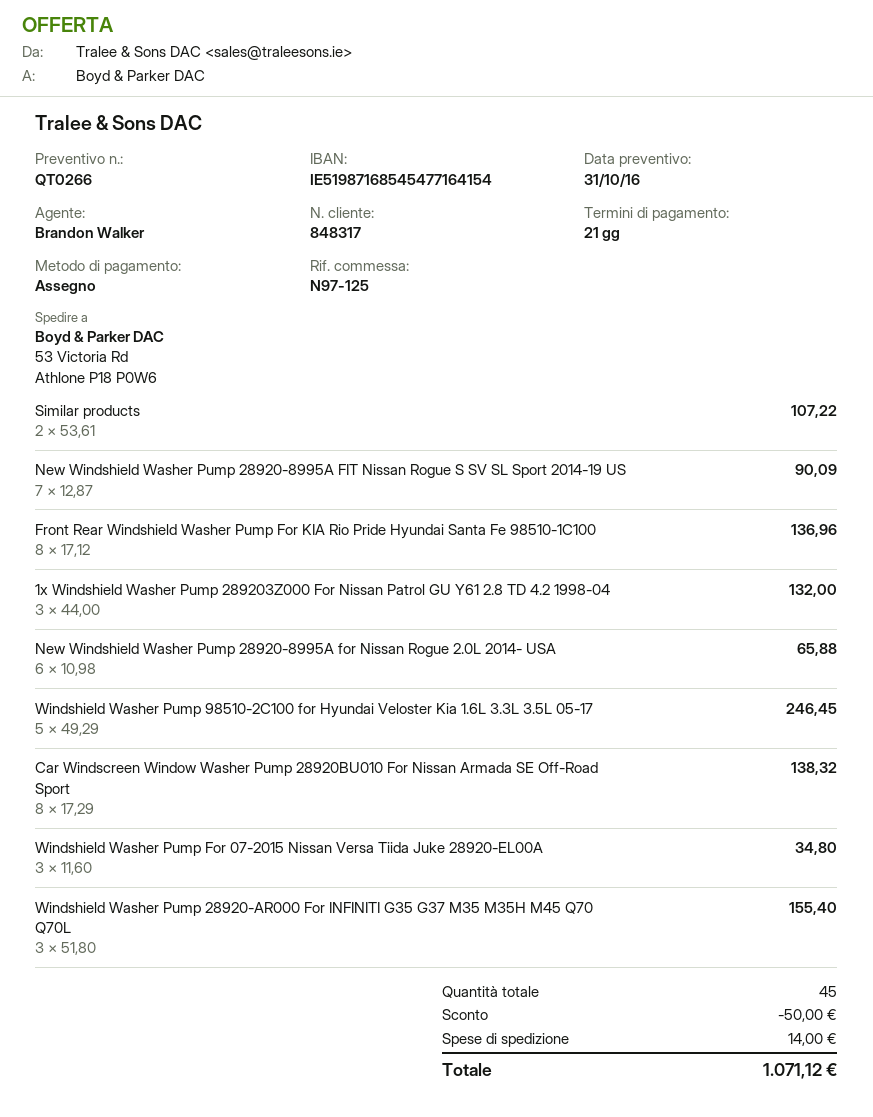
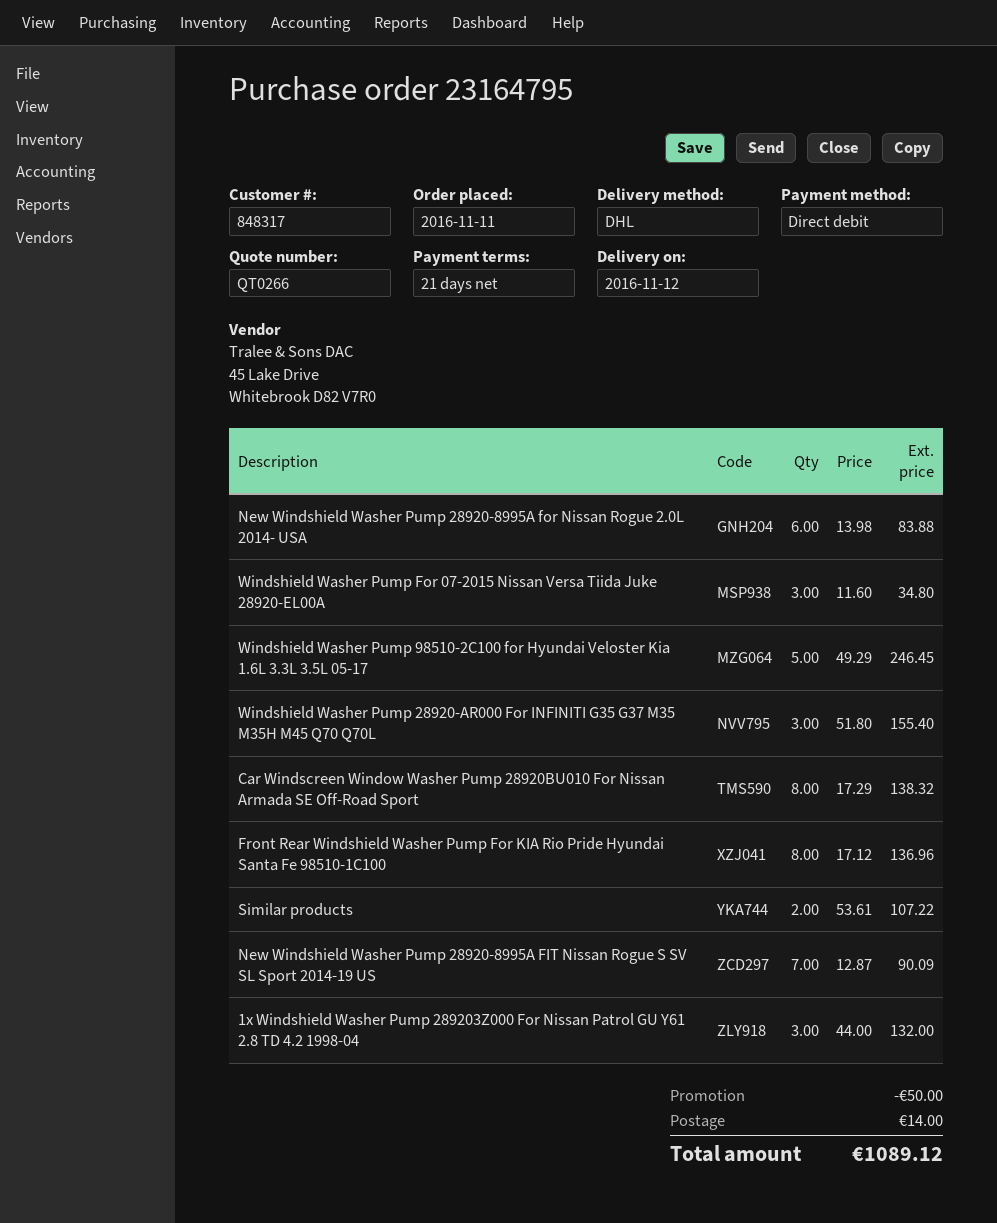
payment method: cheque -> direct debit
New Windshield Washer Pump 28920-8995A for Nissan Rogue 2.0L 2014- USA: 6 x 10.98 = 65.88 -> 6 x 13.98 = 83.88
total: 1071.12 -> 1089.12

